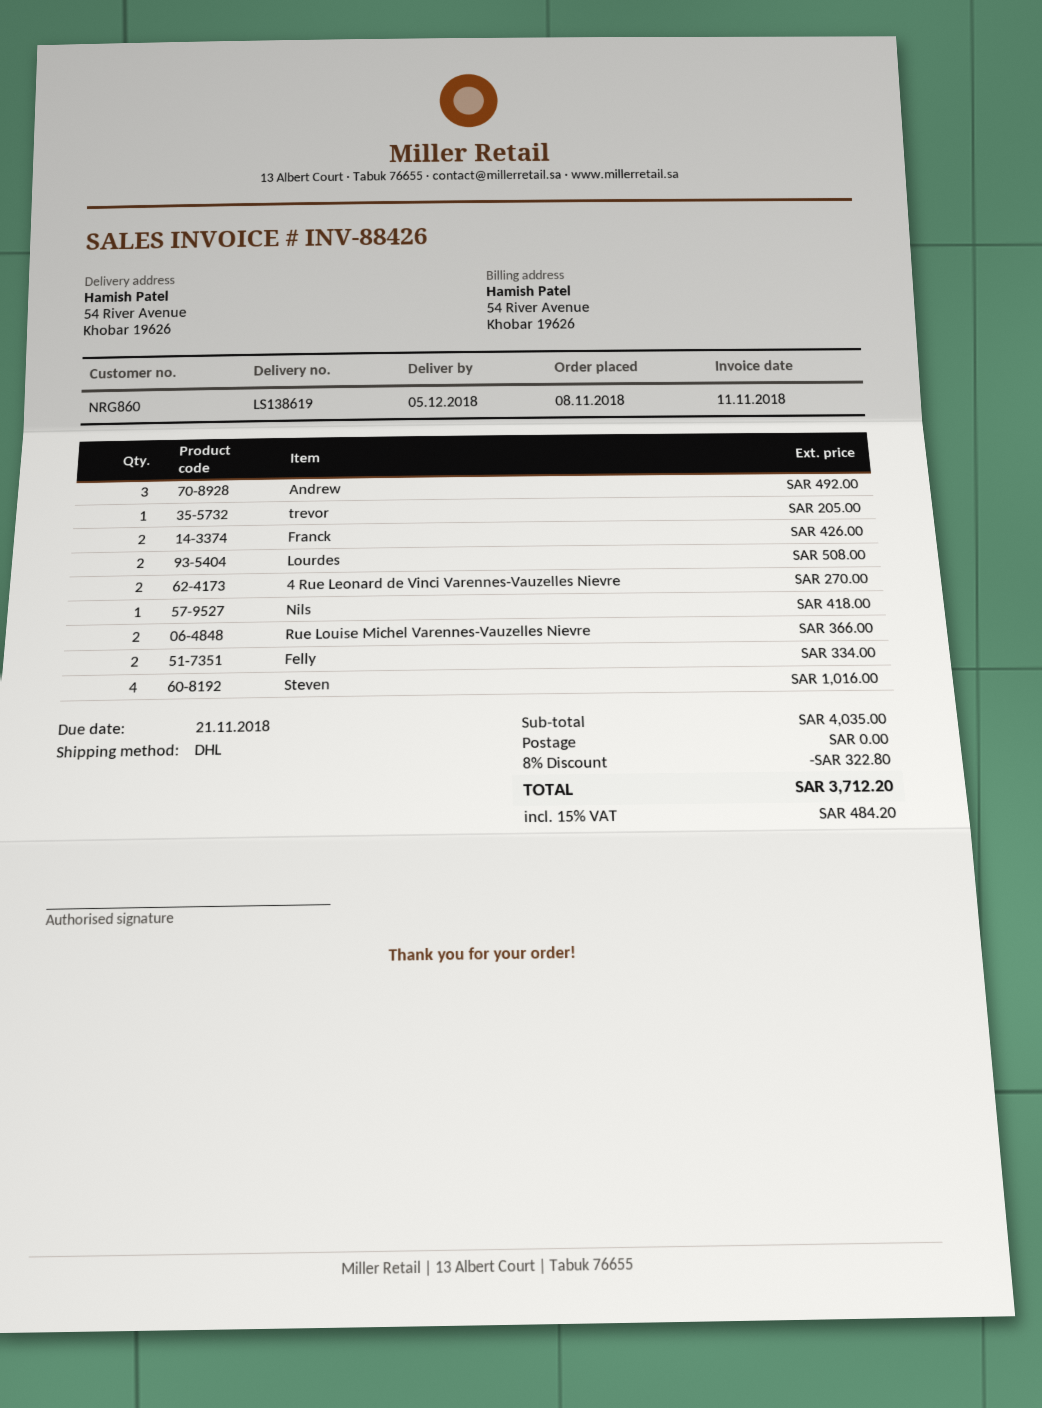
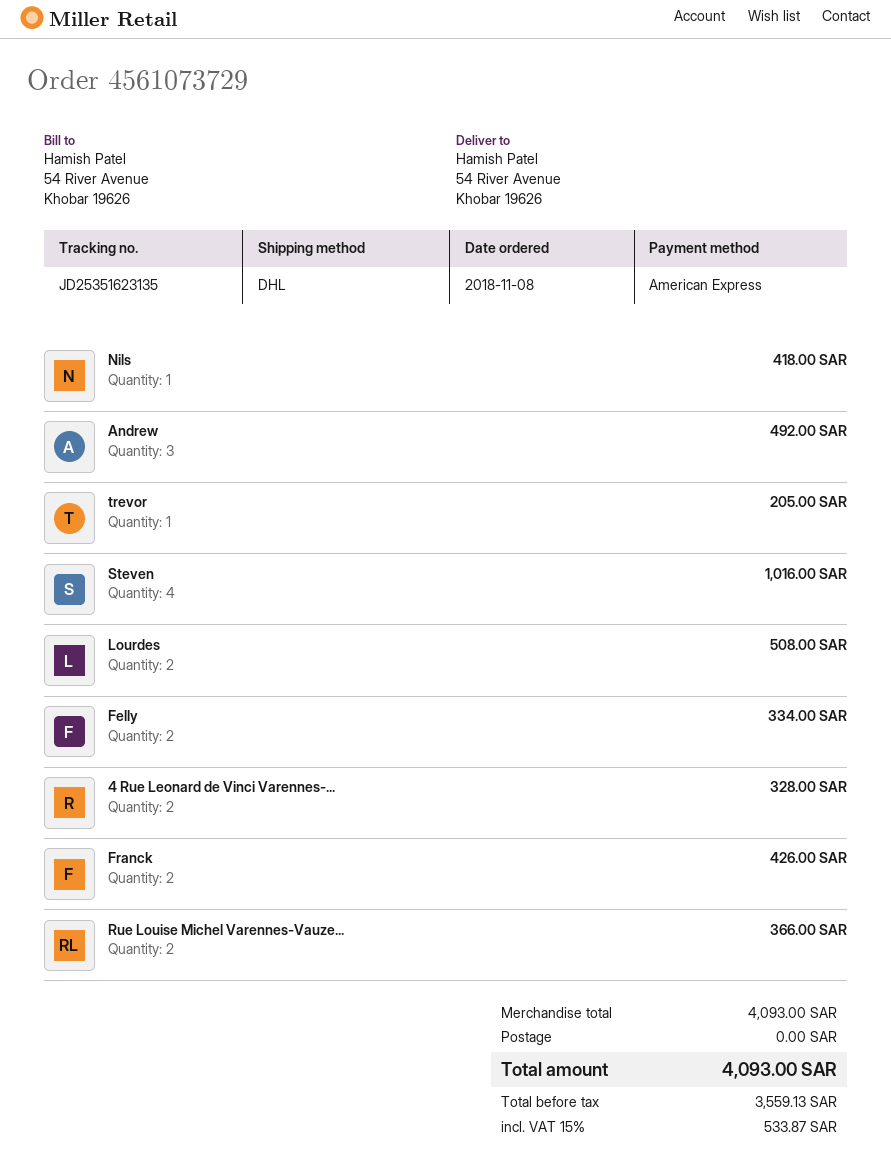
4 Rue Leonard de Vinci Varennes-Vauzelles Nievre: 2 for 270.00 -> 2 for 328.00
subtotal: 4035.00 -> 4093.00
discount: 8% = 322.80 -> none
tax: 15% = 484.20 -> 15% = 533.87
total: 3712.20 -> 4093.00

